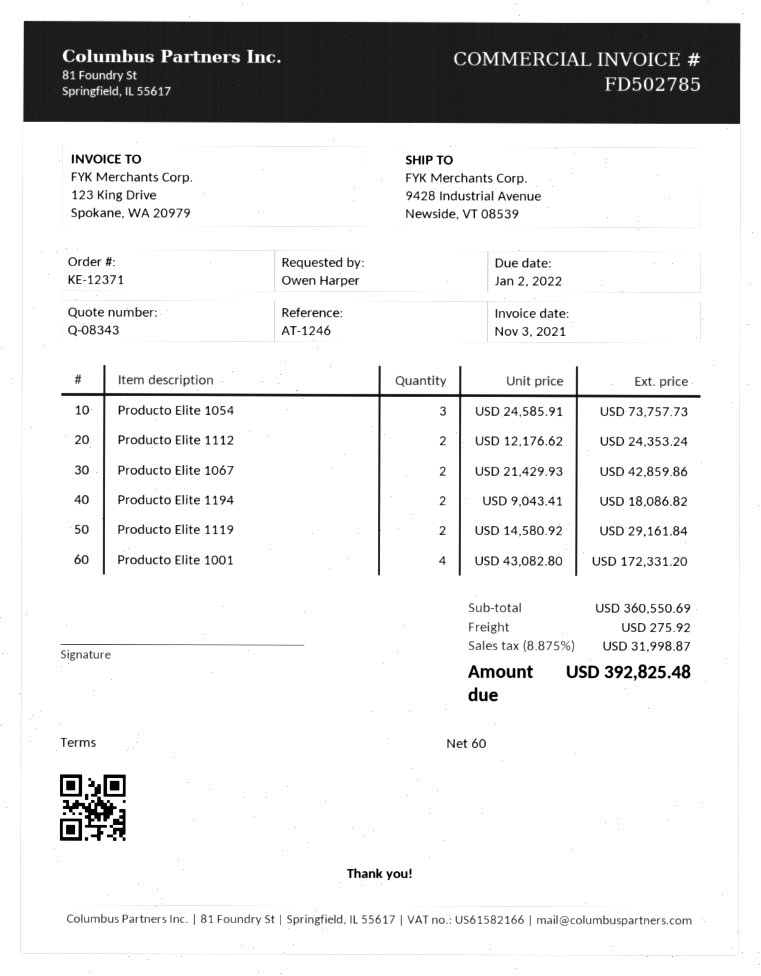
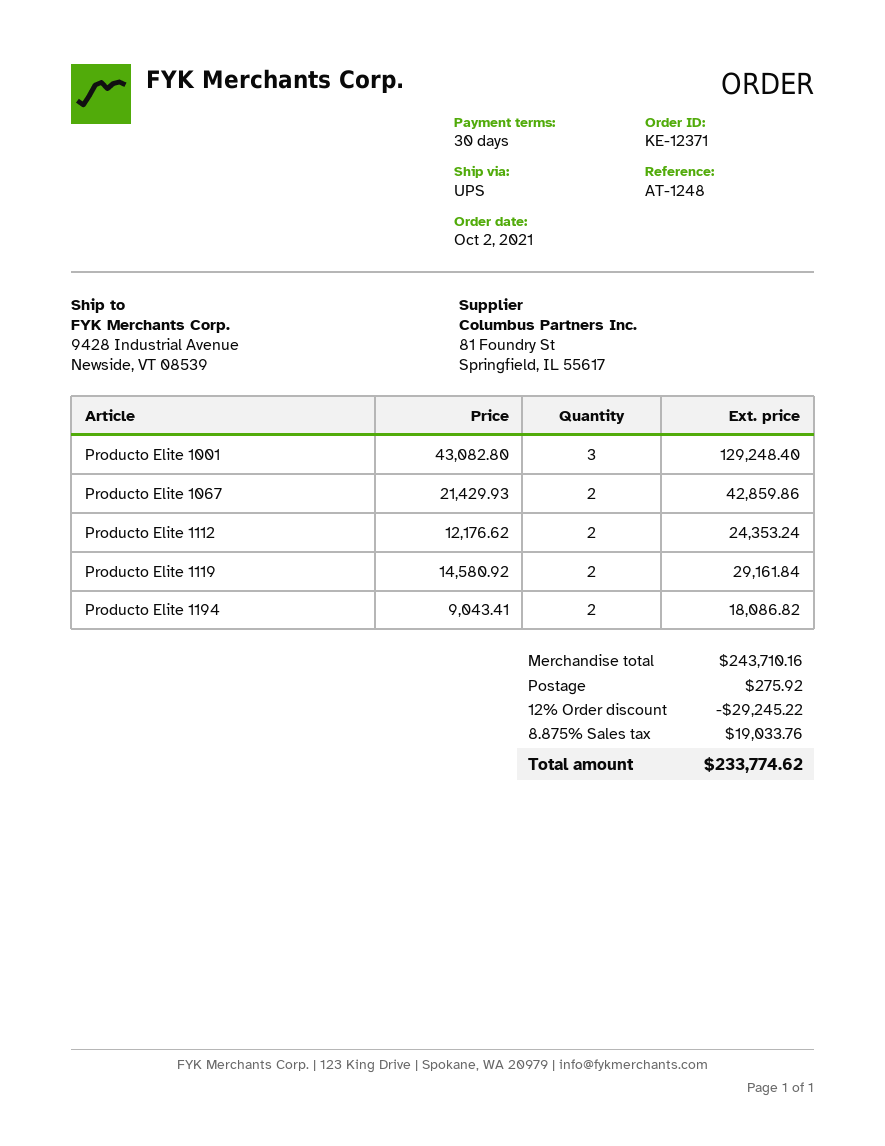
payment terms: 60 days -> 30 days
reference: AT-1246 -> AT-1248
Producto Elite 1054: 3 x 24585.91 = 73757.73 -> none
Producto Elite 1001: 4 x 43082.80 = 172331.20 -> 3 x 43082.80 = 129248.40
subtotal: 360550.69 -> 243710.16
discount: none -> 12% = 29245.22
tax: 8.875% = 31998.87 -> 8.875% = 19033.76
total: 392825.48 -> 233774.62

